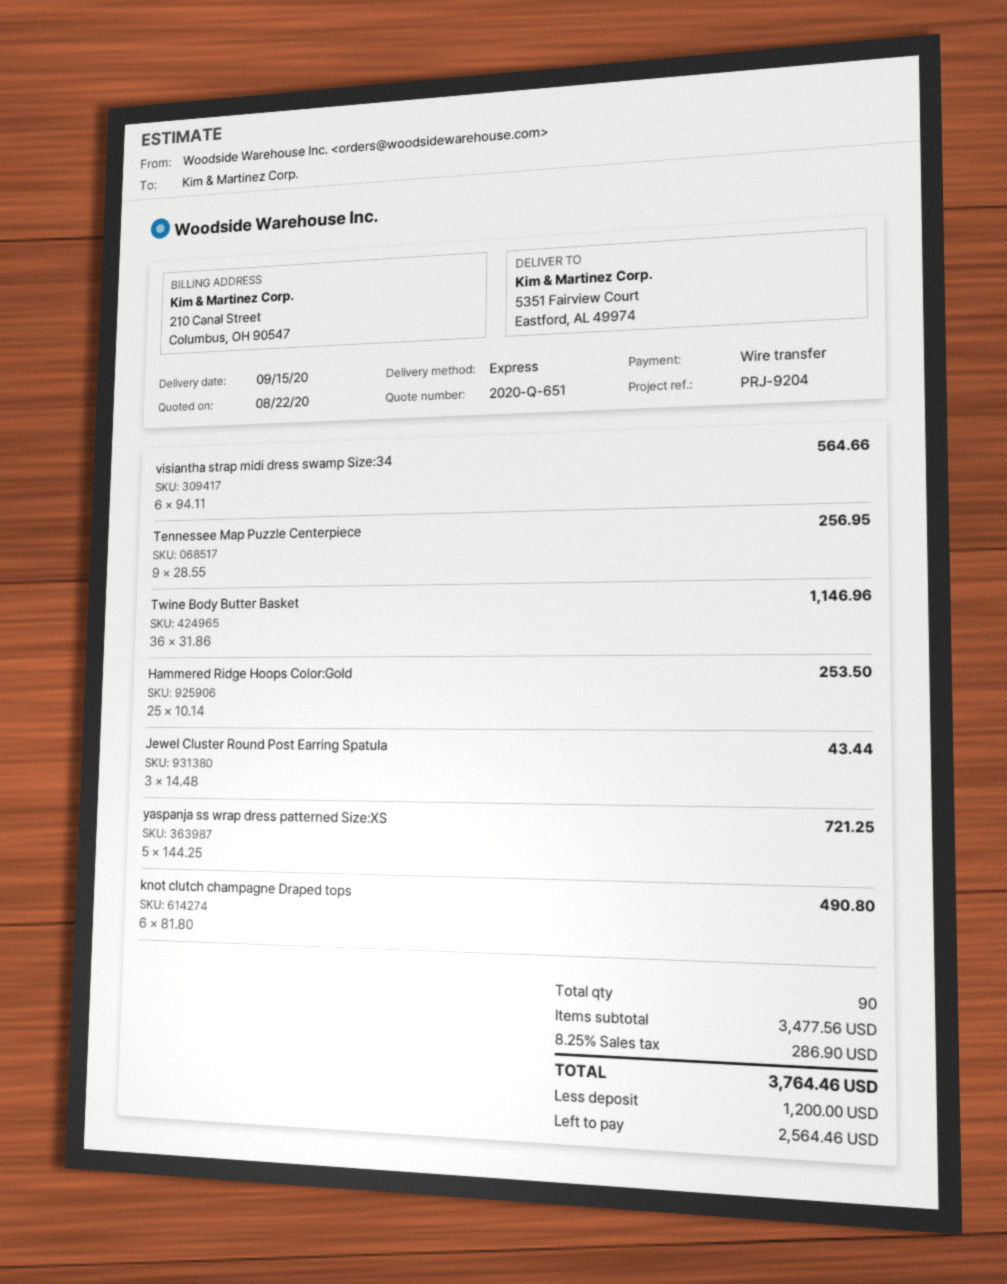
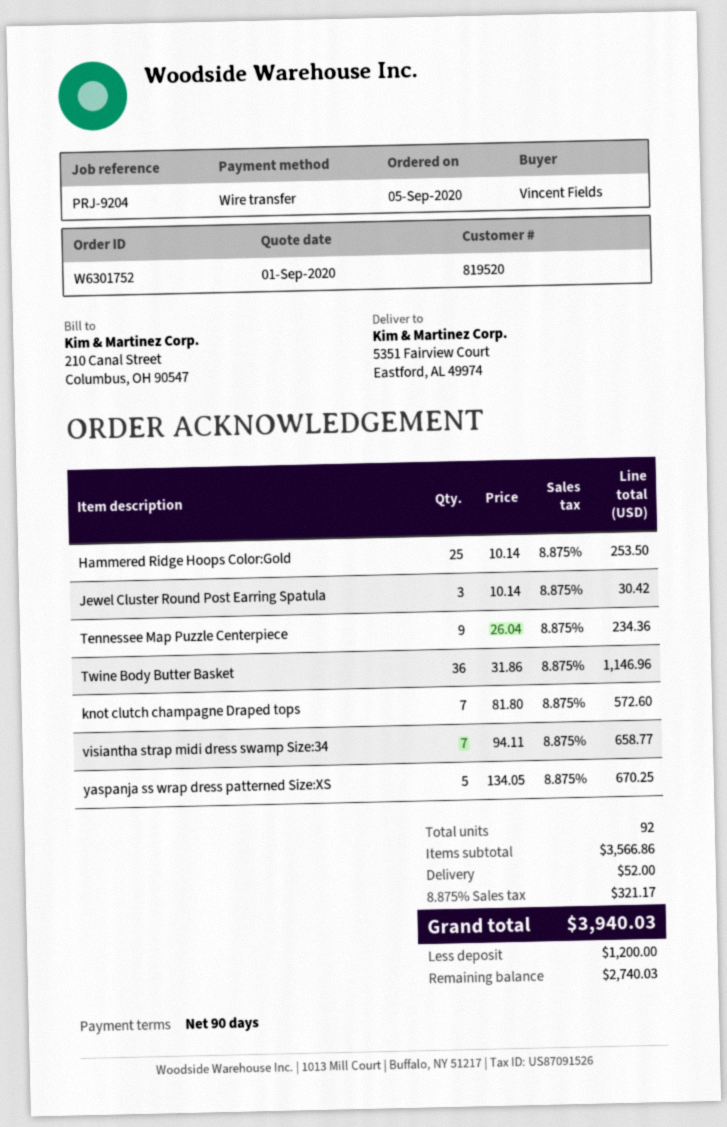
quote date: 2020-08-22 -> 2020-09-01
visiantha strap midi dress swamp Size:34: 6 x 94.11 = 564.66 -> 7 x 94.11 = 658.77
Tennessee Map Puzzle Centerpiece: 9 x 28.55 = 256.95 -> 9 x 26.04 = 234.36
Jewel Cluster Round Post Earring Spatula: 3 x 14.48 = 43.44 -> 3 x 10.14 = 30.42
yaspanja ss wrap dress patterned Size:XS: 5 x 144.25 = 721.25 -> 5 x 134.05 = 670.25
knot clutch champagne Draped tops: 6 x 81.80 = 490.80 -> 7 x 81.80 = 572.60
total quantity: 90 -> 92
subtotal: 3477.56 -> 3566.86
shipping: none -> 52.00
tax: 8.25% = 286.90 -> 8.875% = 321.17
total: 3764.46 -> 3940.03
balance: 2564.46 -> 2740.03

